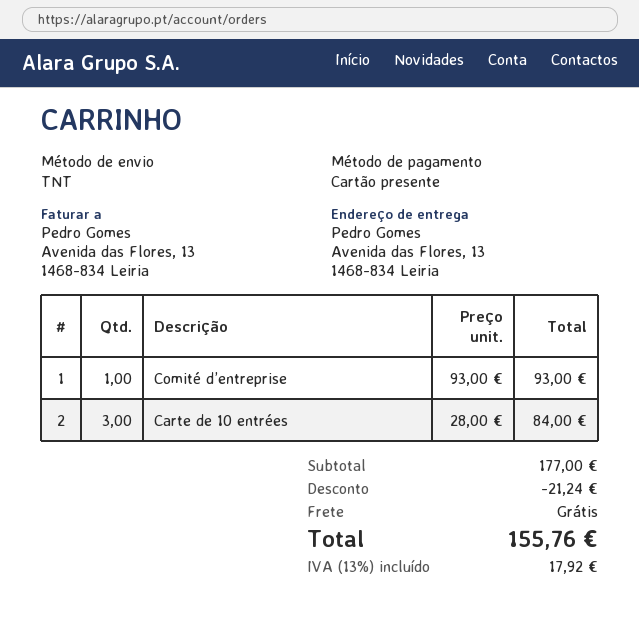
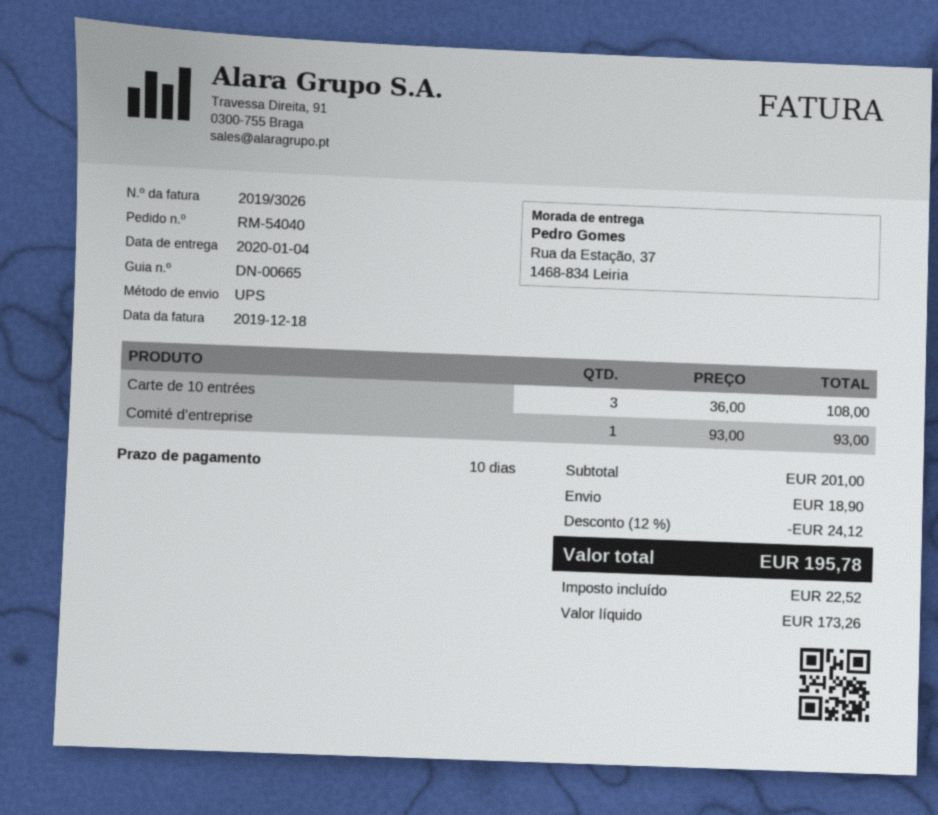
shipping method: TNT -> UPS
ship to: Avenida das Flores, 13, 1468-834 Leiria -> Rua da Estação, 37, 1468-834 Leiria
Carte de 10 entrées: 3 x 28.00 = 84.00 -> 3 x 36.00 = 108.00
subtotal: 177.00 -> 201.00
discount: 21.24 -> 24.12
shipping: 0.00 -> 18.90
tax: 17.92 -> 22.52
total: 155.76 -> 195.78

